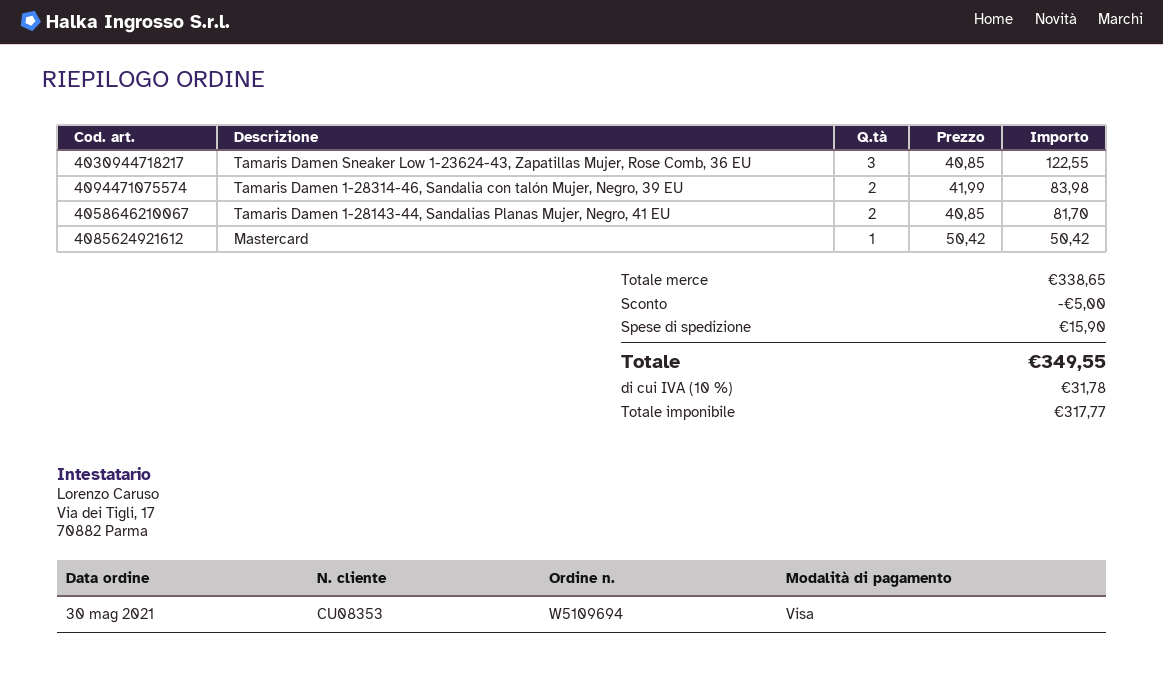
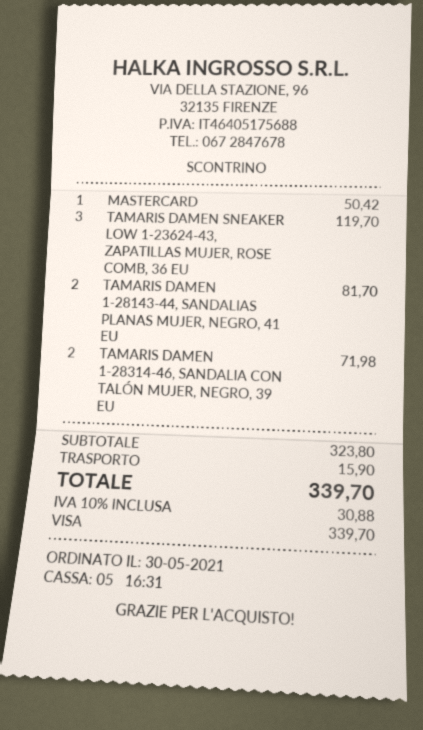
Tamaris Damen Sneaker Low 1-23624-43, Zapatillas Mujer, Rose Comb, 36 EU: 3 for 122.55 -> 3 for 119.70
Tamaris Damen 1-28314-46, Sandalia con talón Mujer, Negro, 39 EU: 2 for 83.98 -> 2 for 71.98
subtotal: 338.65 -> 323.80
discount: 5.00 -> none
tax: 10% = 31.78 -> 10% = 30.88
total: 349.55 -> 339.70

